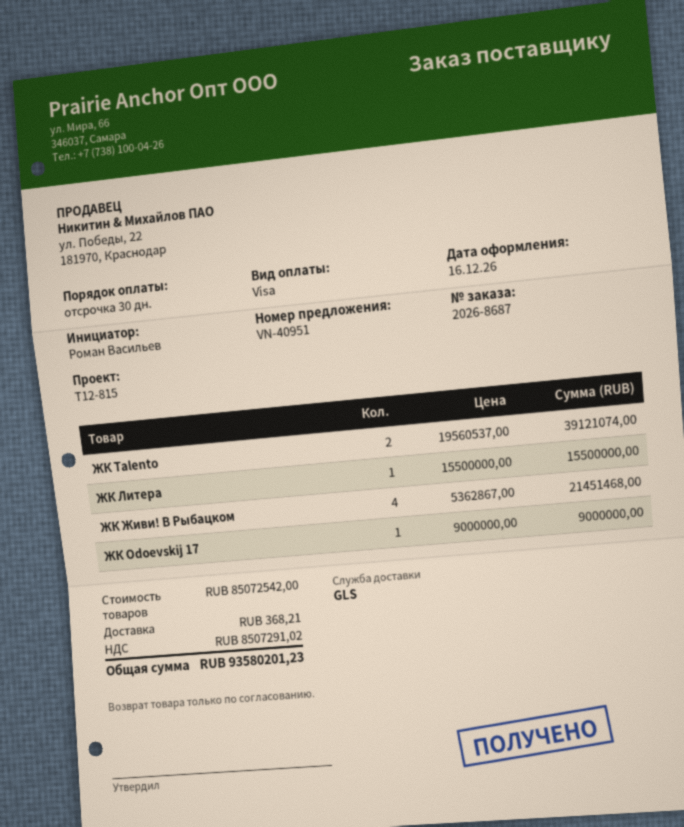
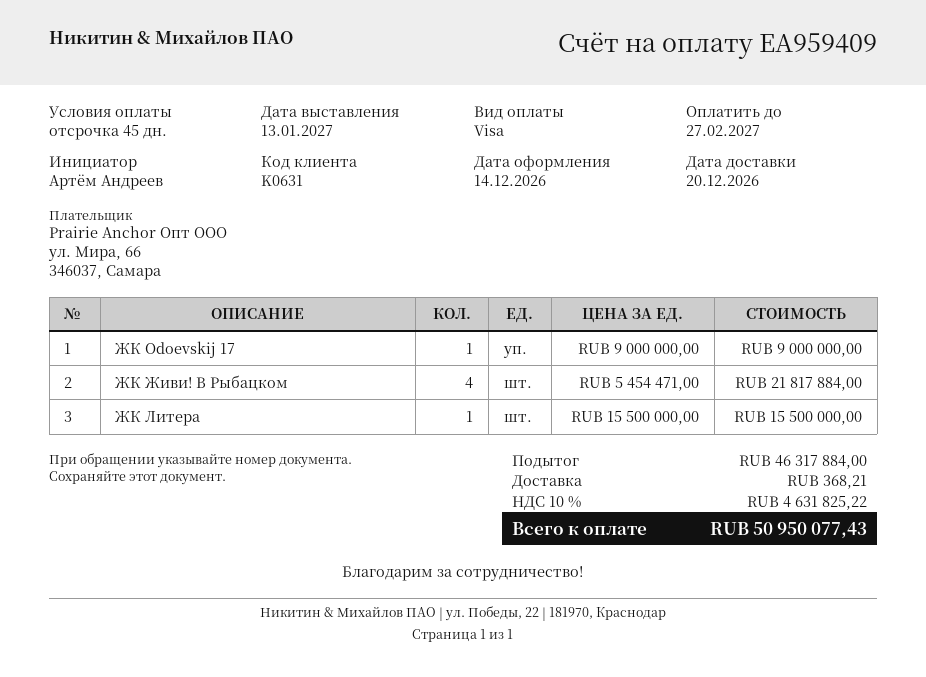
order date: 2026-12-16 -> 2026-12-14
payment terms: 30 days -> 45 days
ordered by: Роман Васильев -> Артём Андреев
ЖК Talento: 2 x 19560537.00 = 39121074.00 -> none
ЖК Живи! В Рыбацком: 4 x 5362867.00 = 21451468.00 -> 4 x 5454471.00 = 21817884.00
subtotal: 85072542.00 -> 46317884.00
tax: 8507291.02 -> 4631825.22
total: 93580201.23 -> 50950077.43

